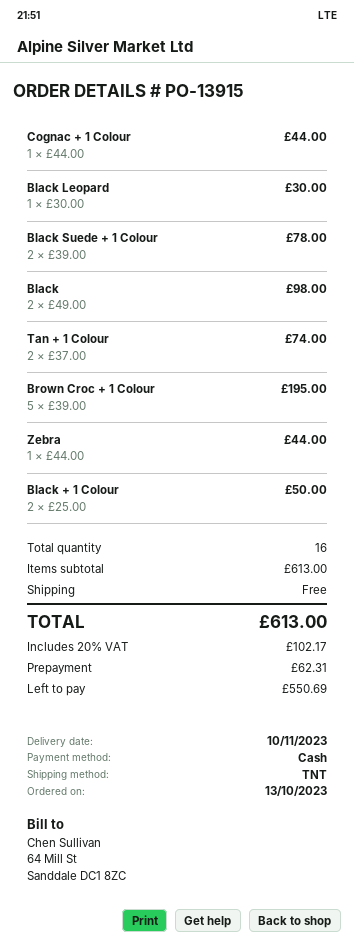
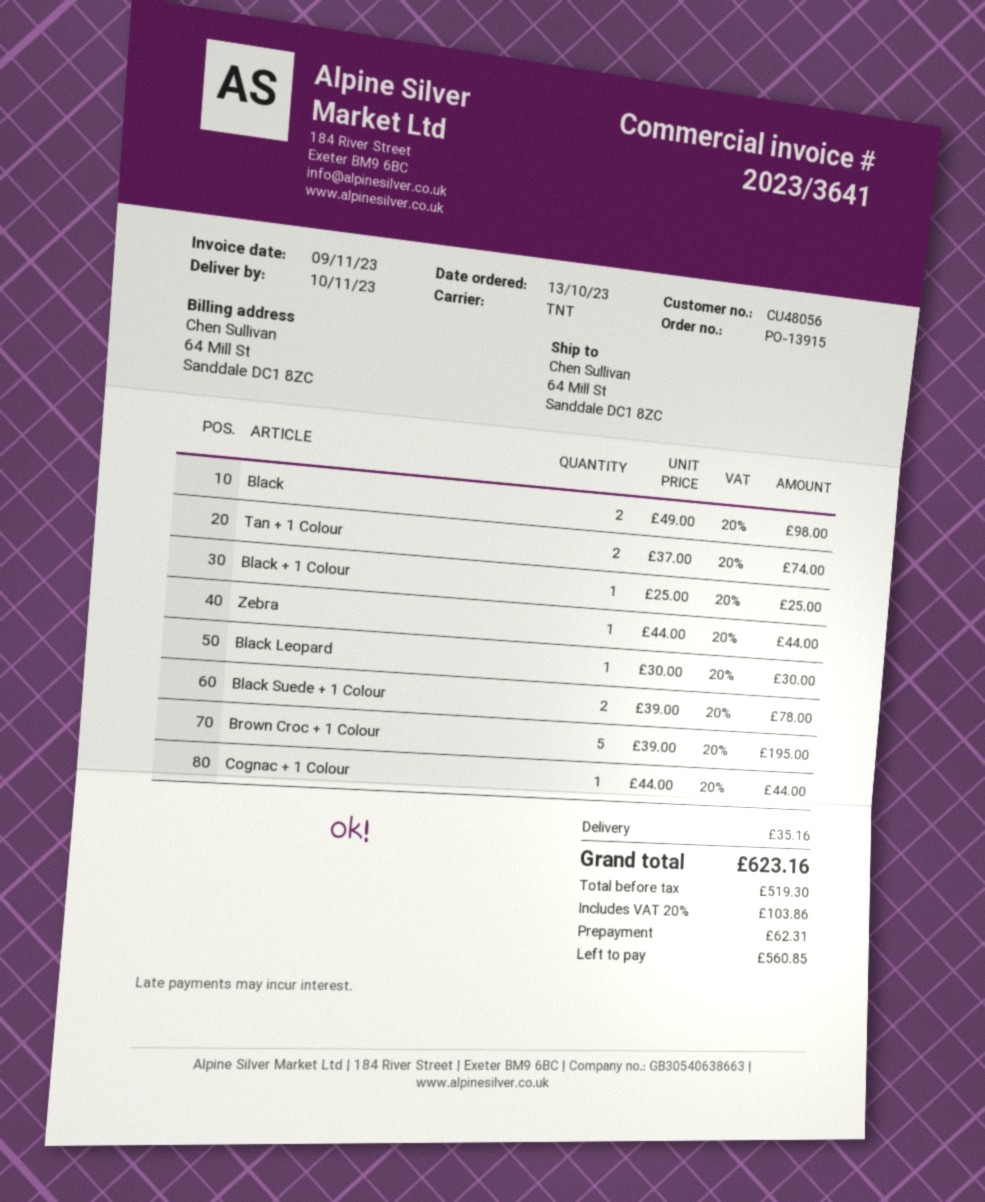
Black + 1 Colour: 2 x 25.00 = 50.00 -> 1 x 25.00 = 25.00
shipping: 0.00 -> 35.16
tax: 20% = 102.17 -> 20% = 103.86
total: 613.00 -> 623.16
balance: 550.69 -> 560.85

